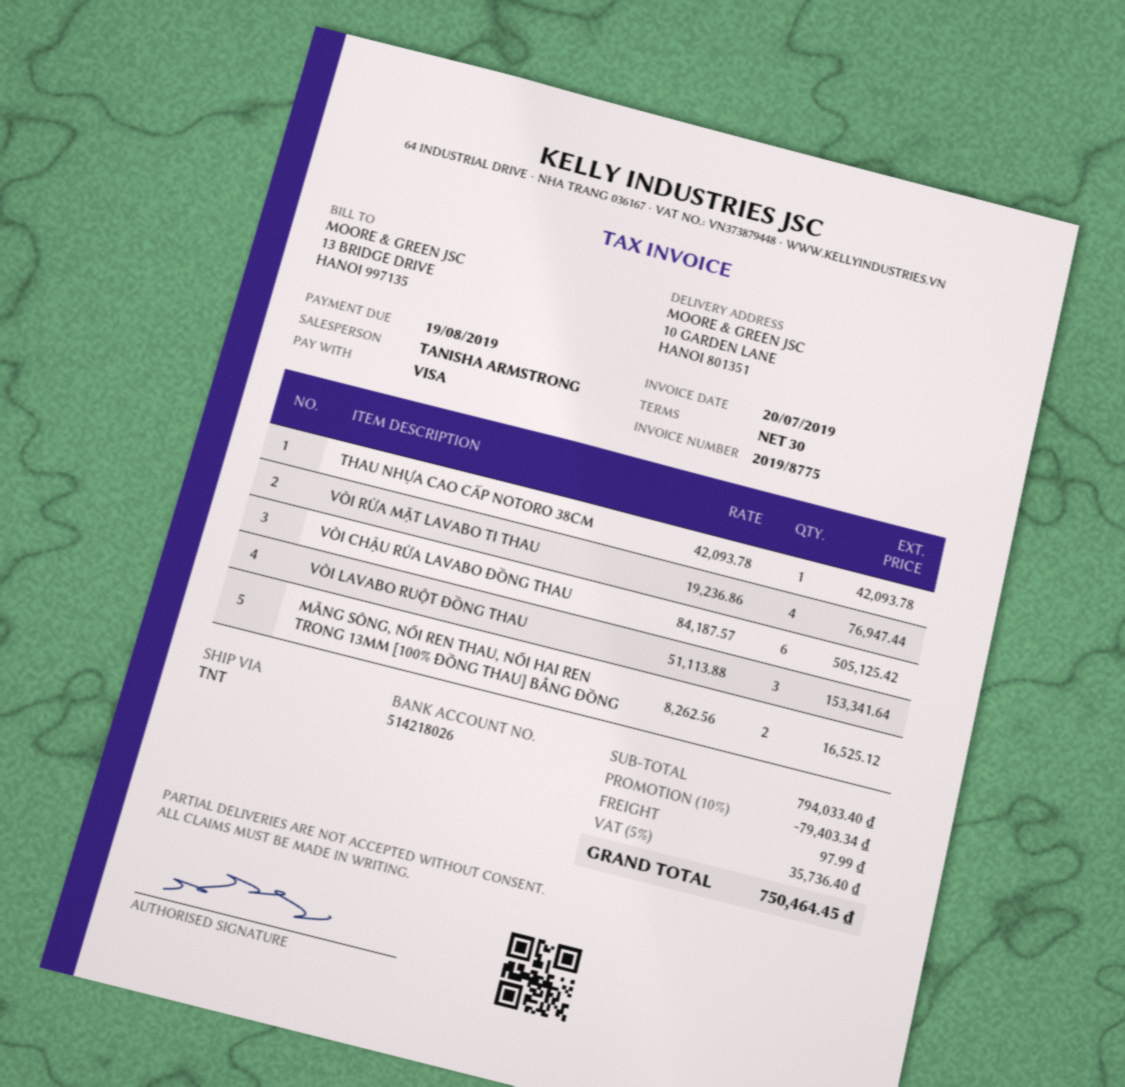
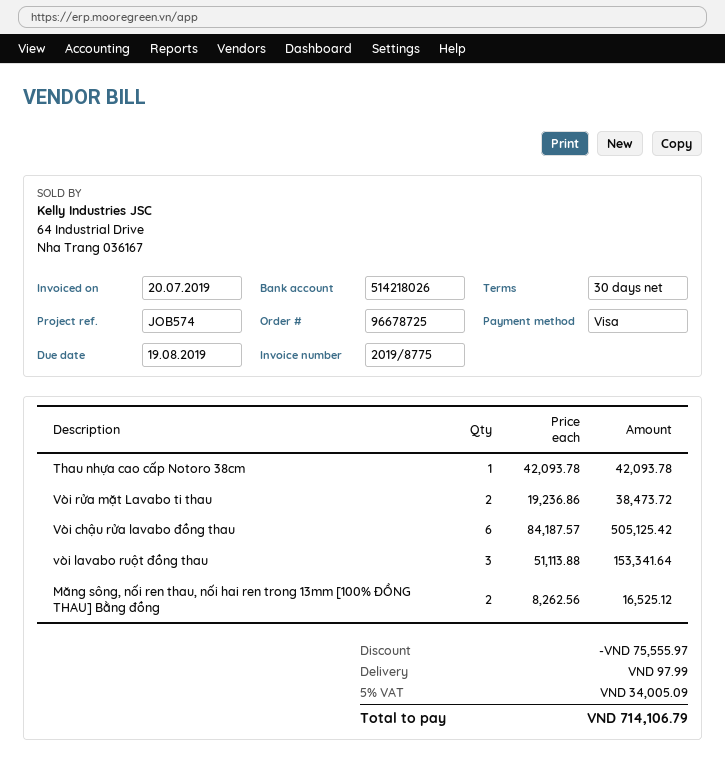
VÒI RỬA MẶT LAVABO TI THAU: 4 x 19236.86 = 76947.44 -> 2 x 19236.86 = 38473.72
discount: 79403.34 -> 75555.97
tax: 5% = 35736.40 -> 5% = 34005.09
total: 750464.45 -> 714106.79

